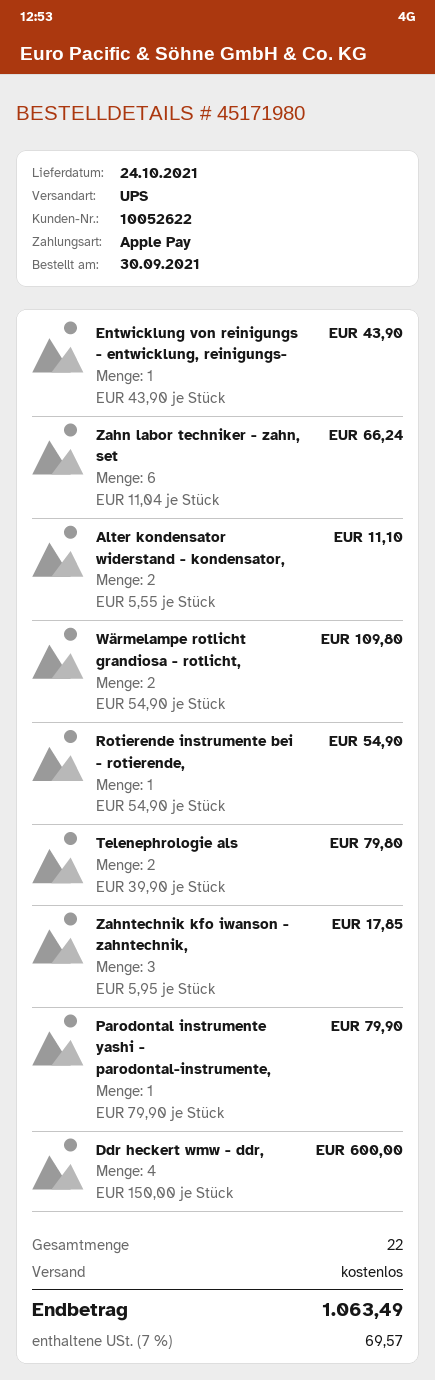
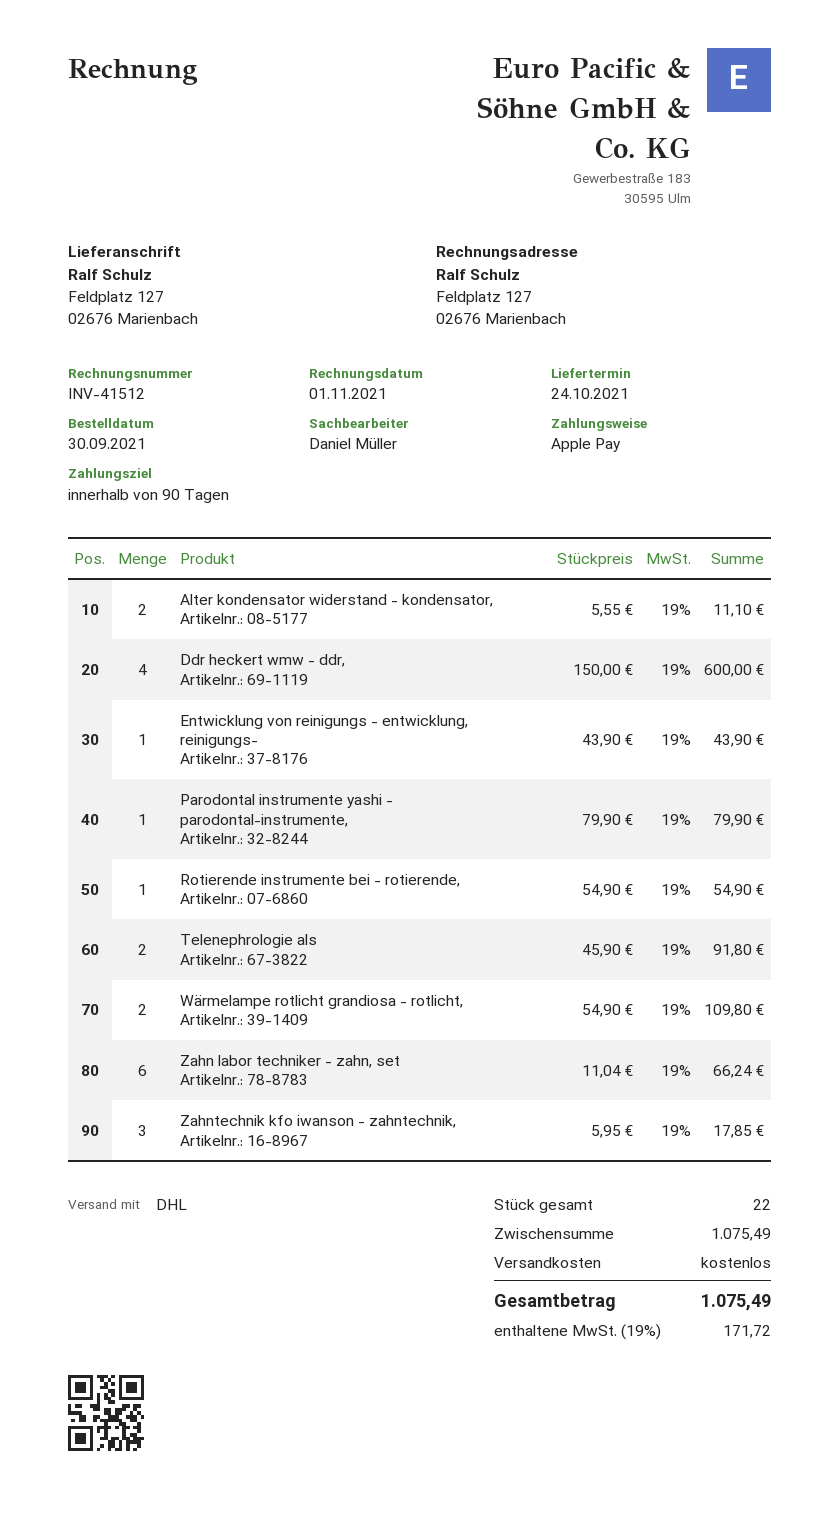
shipping method: UPS -> DHL
Telenephrologie als: 2 x 39.90 = 79.80 -> 2 x 45.90 = 91.80
tax: 7% = 69.57 -> 19% = 171.72
total: 1063.49 -> 1075.49

